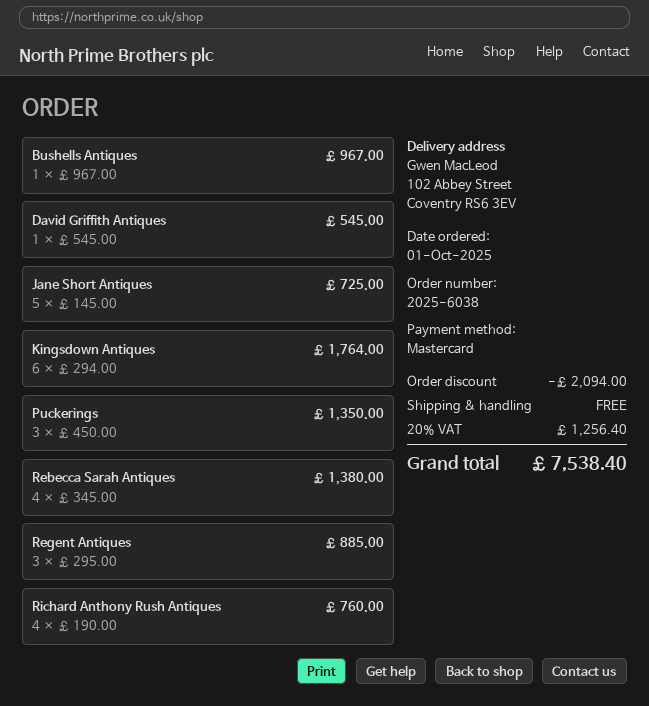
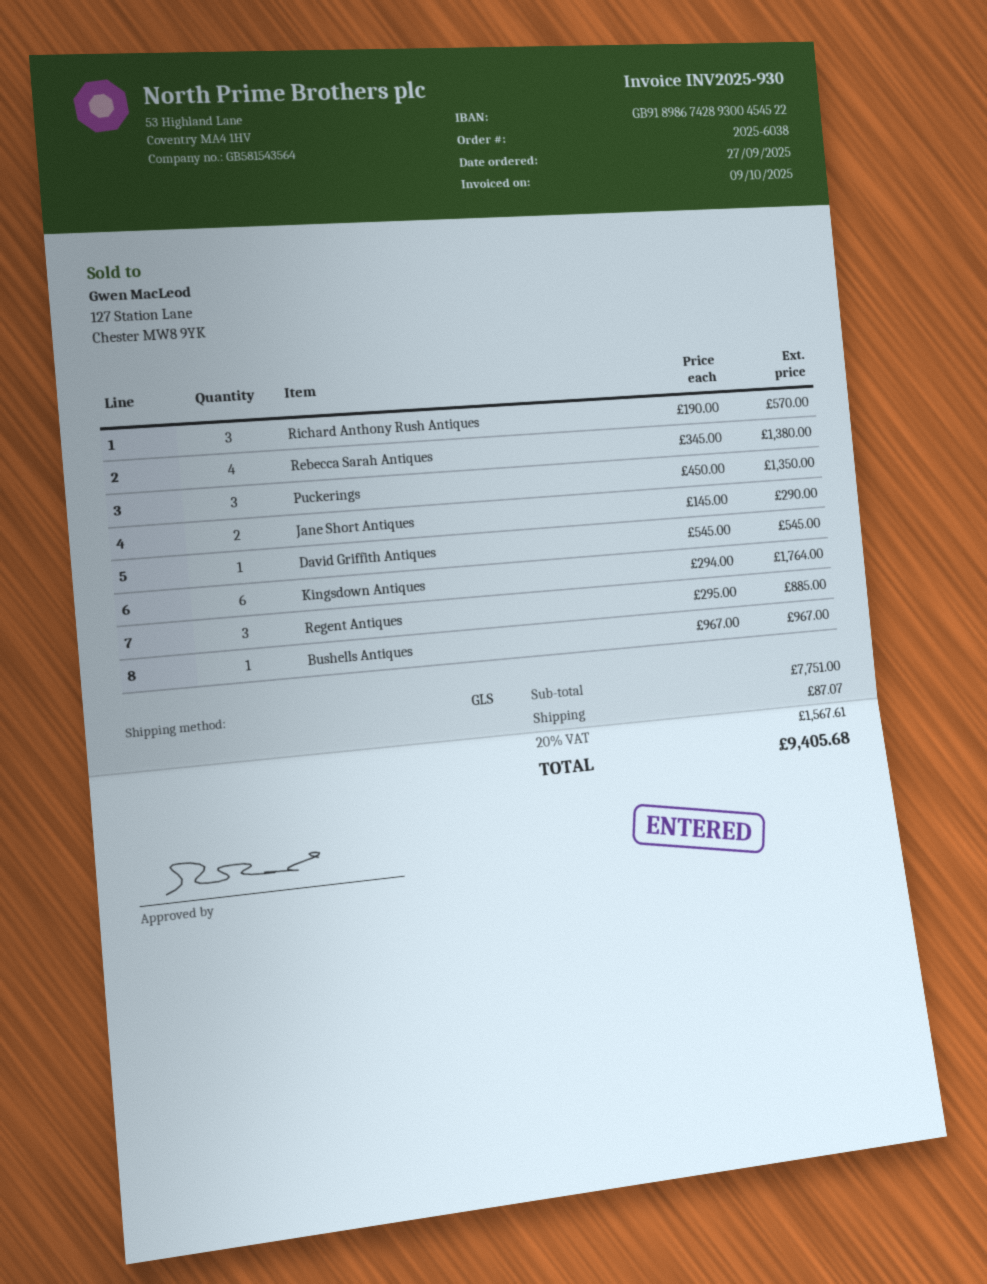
order date: 2025-10-01 -> 2025-09-27
Jane Short Antiques: 5 x 145.00 = 725.00 -> 2 x 145.00 = 290.00
Richard Anthony Rush Antiques: 4 x 190.00 = 760.00 -> 3 x 190.00 = 570.00
discount: 2094.00 -> none
shipping: 0.00 -> 87.07
tax: 20% = 1256.40 -> 20% = 1567.61
total: 7538.40 -> 9405.68

